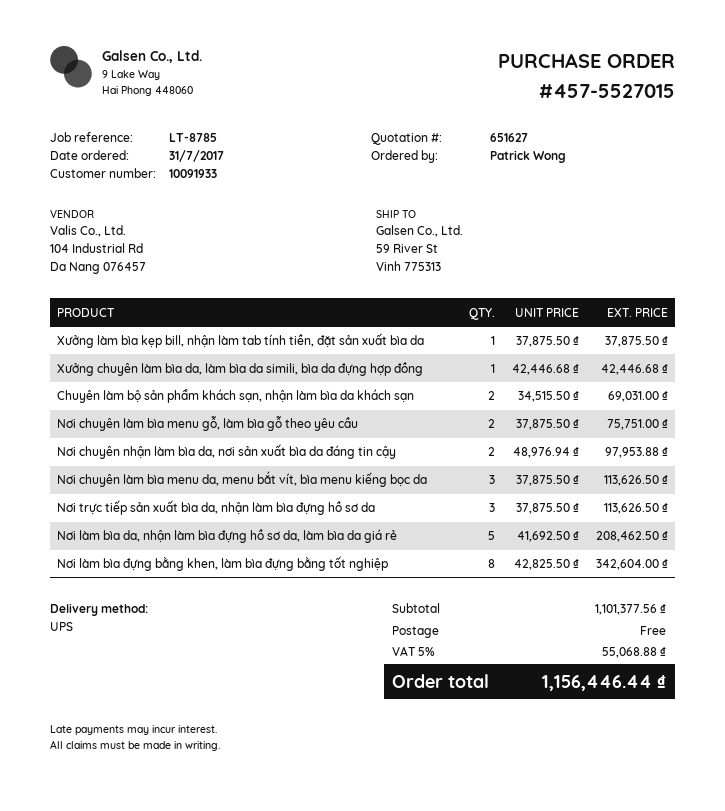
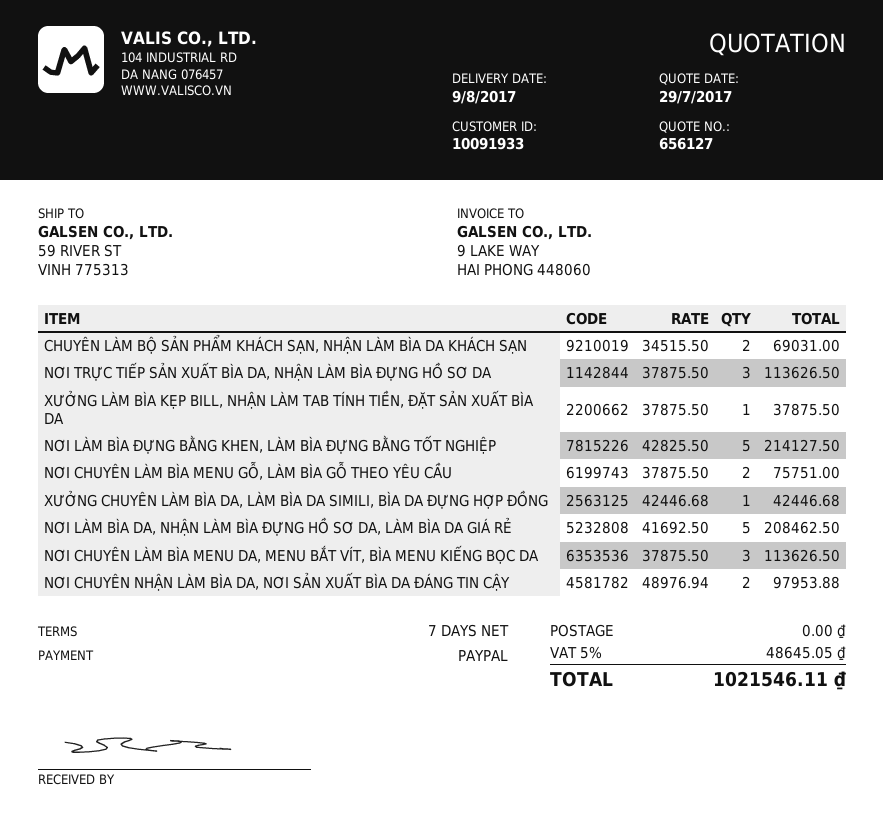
quote number: 651627 -> 656127
Nơi làm bìa đựng bằng khen, làm bìa đựng bằng tốt nghiệp: 8 x 42825.50 = 342604.00 -> 5 x 42825.50 = 214127.50
tax: 5% = 55068.88 -> 5% = 48645.05
total: 1156446.44 -> 1021546.11

